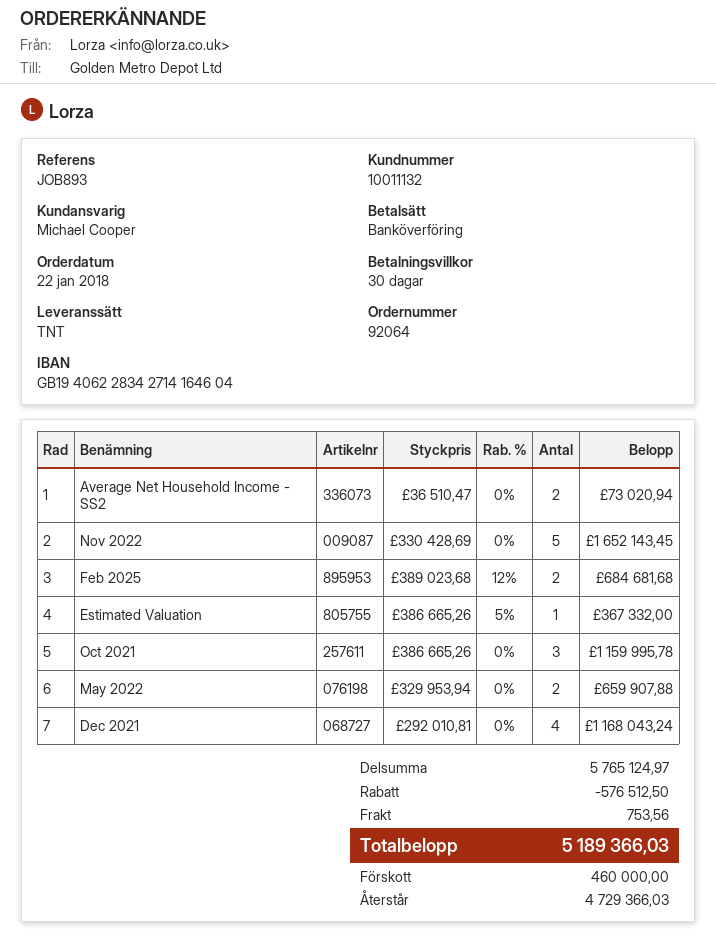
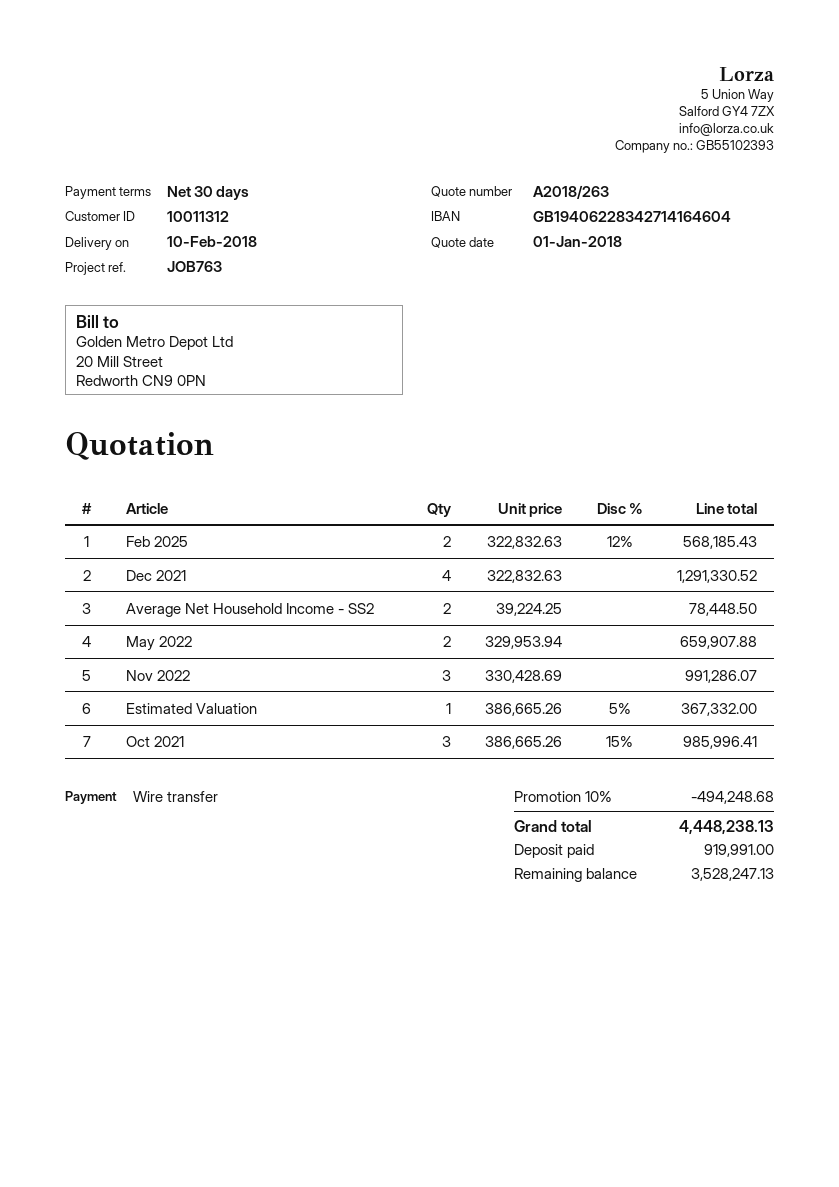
customer number: 10011132 -> 10011312
reference: JOB893 -> JOB763
Average Net Household Income - SS2: 2 x 36510.47 = 73020.94 -> 2 x 39224.25 = 78448.50
Nov 2022: 5 x 330428.69 = 1652143.45 -> 3 x 330428.69 = 991286.07
Feb 2025: 2 x 389023.68 - 12% = 684681.68 -> 2 x 322832.63 - 12% = 568185.43
Oct 2021: 3 x 386665.26 = 1159995.78 -> 3 x 386665.26 - 15% = 985996.41
Dec 2021: 4 x 292010.81 = 1168043.24 -> 4 x 322832.63 = 1291330.52
discount: 576512.50 -> 494248.68
shipping: 753.56 -> none
total: 5189366.03 -> 4448238.13
deposit: 460000.00 -> 919991.00
balance: 4729366.03 -> 3528247.13

